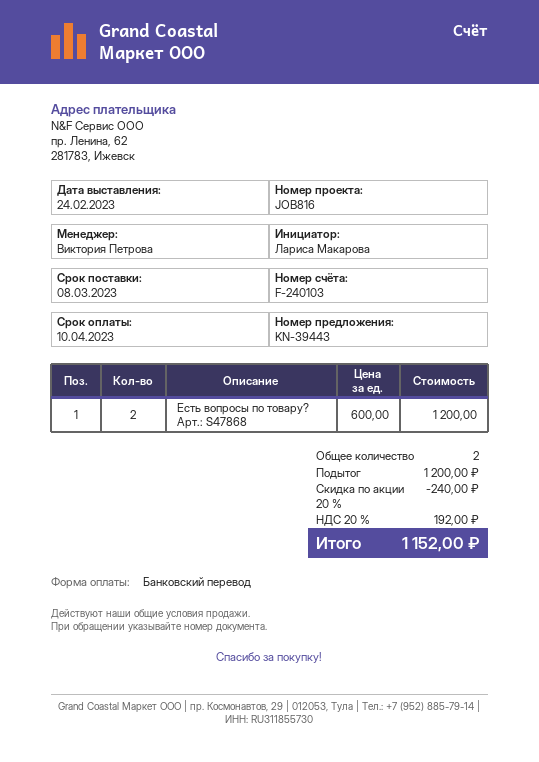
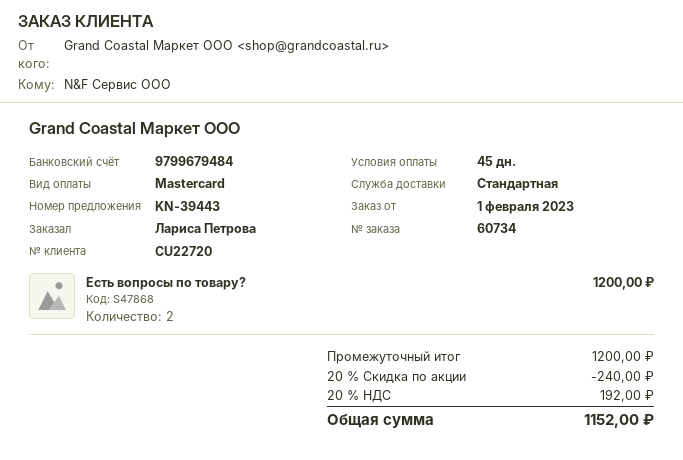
ordered by: Лариса Макарова -> Лариса Петрова
payment method: bank transfer -> Mastercard

